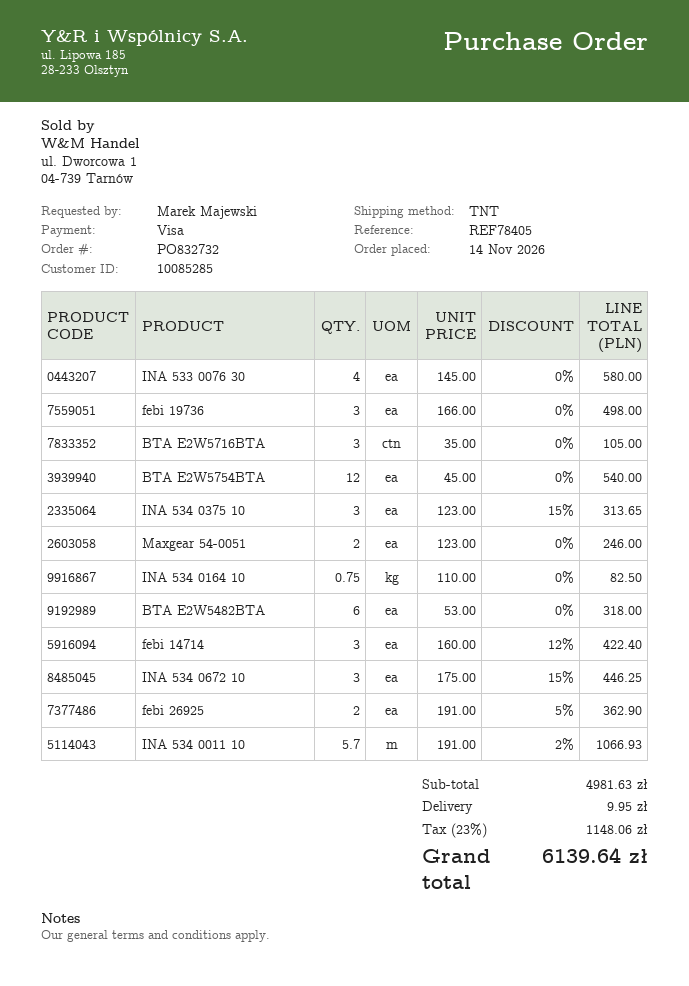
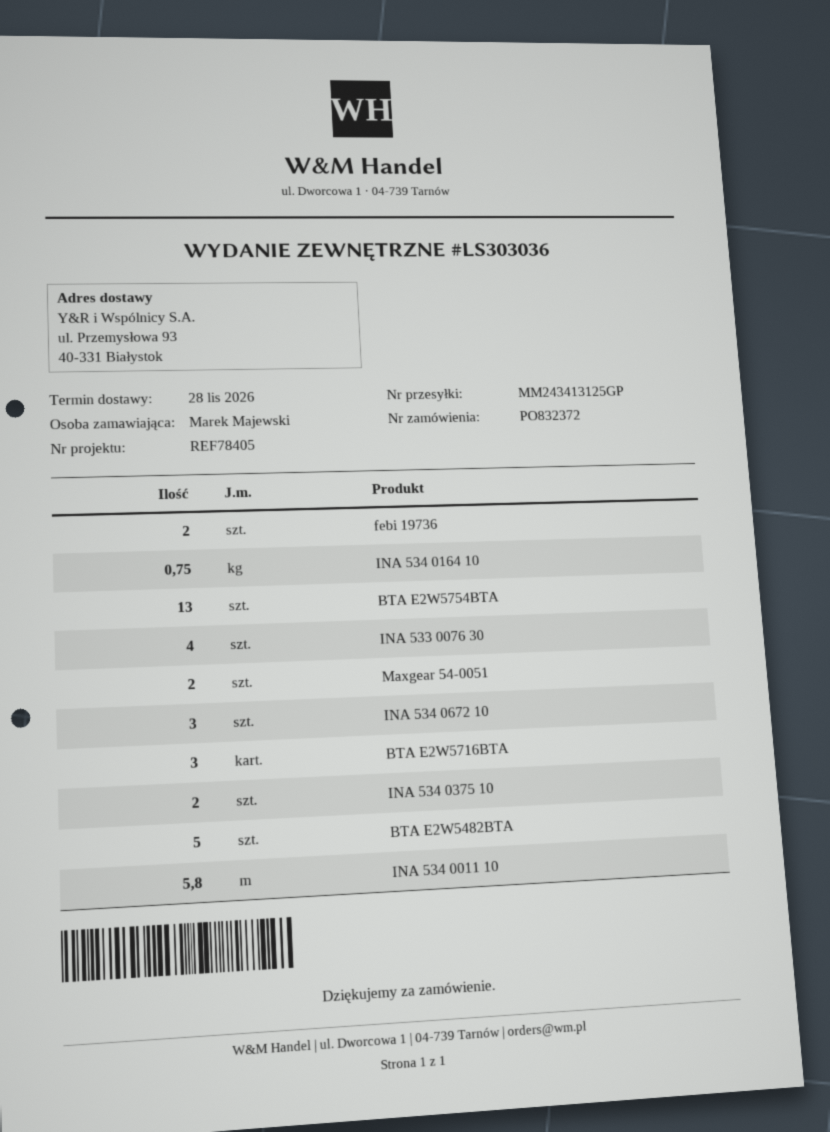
order number: PO832732 -> PO832372
febi 19736: 3 -> 2
BTA E2W5754BTA: 12 -> 13
INA 534 0375 10: 3 -> 2
BTA E2W5482BTA: 6 -> 5
febi 14714: 3 -> none
febi 26925: 2 -> none
INA 534 0011 10: 5.7 -> 5.8

